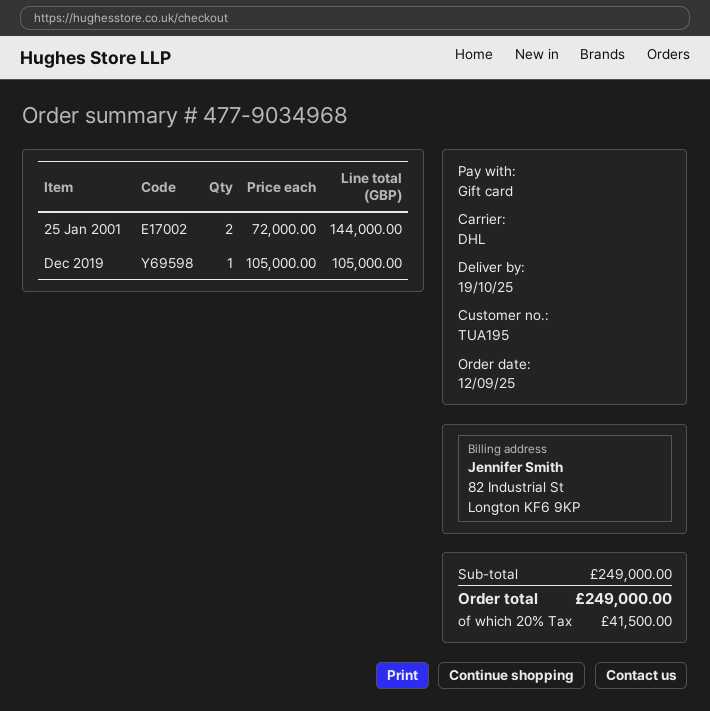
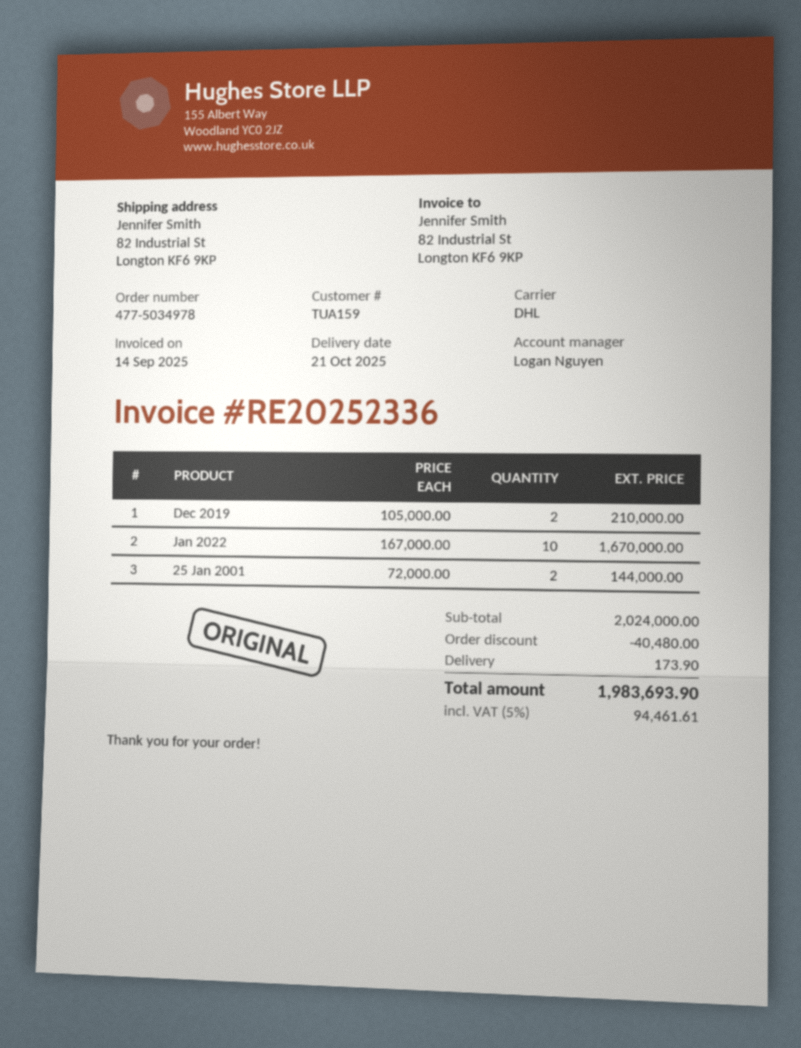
order number: 477-9034968 -> 477-5034978
delivery date: 2025-10-19 -> 2025-10-21
customer number: TUA195 -> TUA159
Dec 2019: 1 x 105000.00 = 105000.00 -> 2 x 105000.00 = 210000.00
Jan 2022: none -> 10 x 167000.00 = 1670000.00
subtotal: 249000.00 -> 2024000.00
discount: none -> 40480.00
shipping: none -> 173.90
tax: 20% = 41500.00 -> 5% = 94461.61
total: 249000.00 -> 1983693.90

